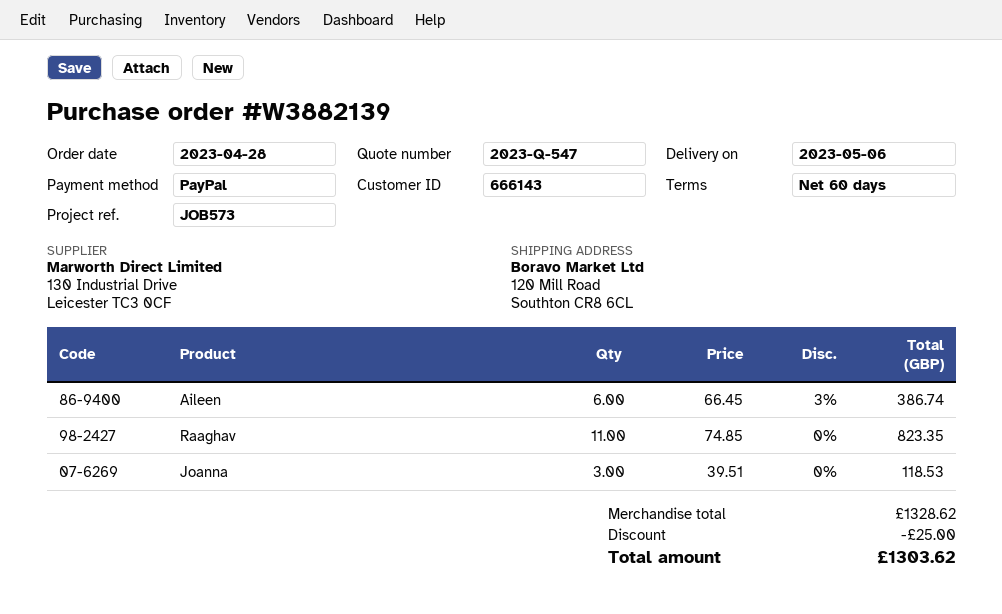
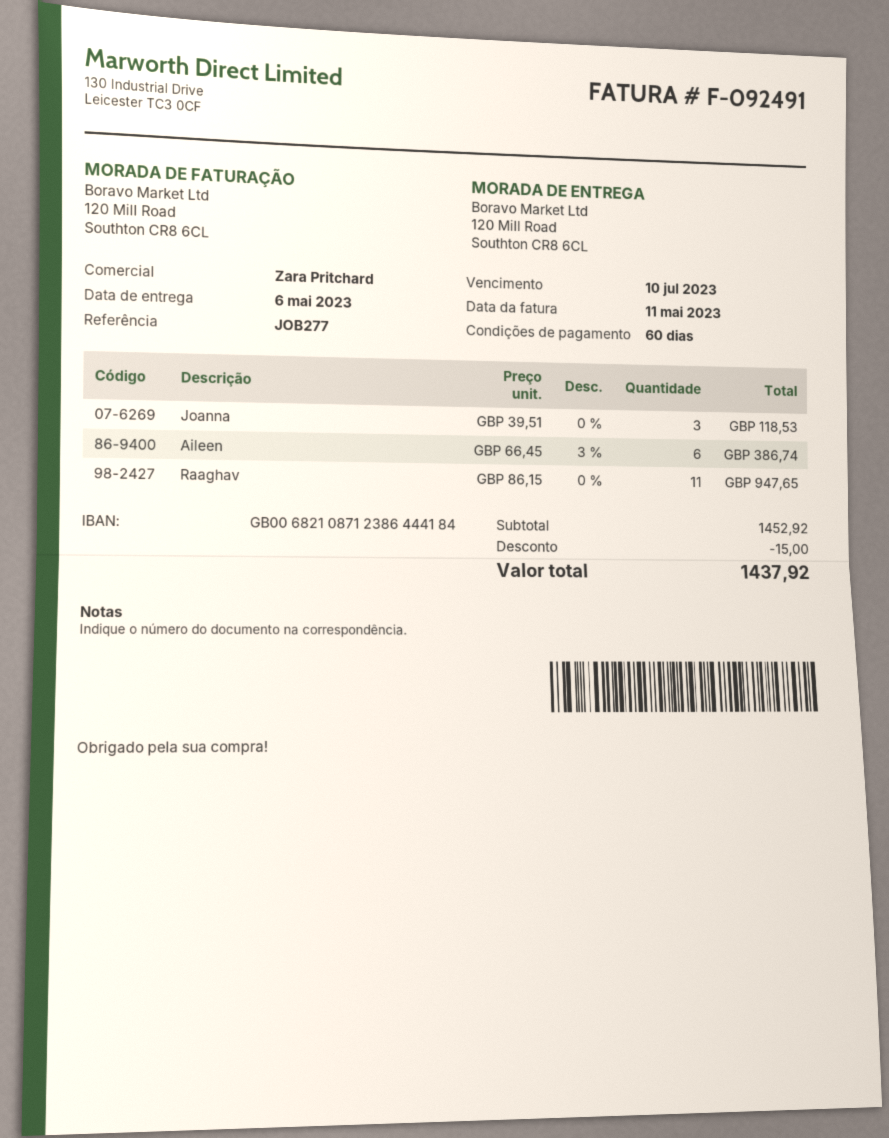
reference: JOB573 -> JOB277
Raaghav: 11 x 74.85 = 823.35 -> 11 x 86.15 = 947.65
subtotal: 1328.62 -> 1452.92
discount: 25.00 -> 15.00
total: 1303.62 -> 1437.92

